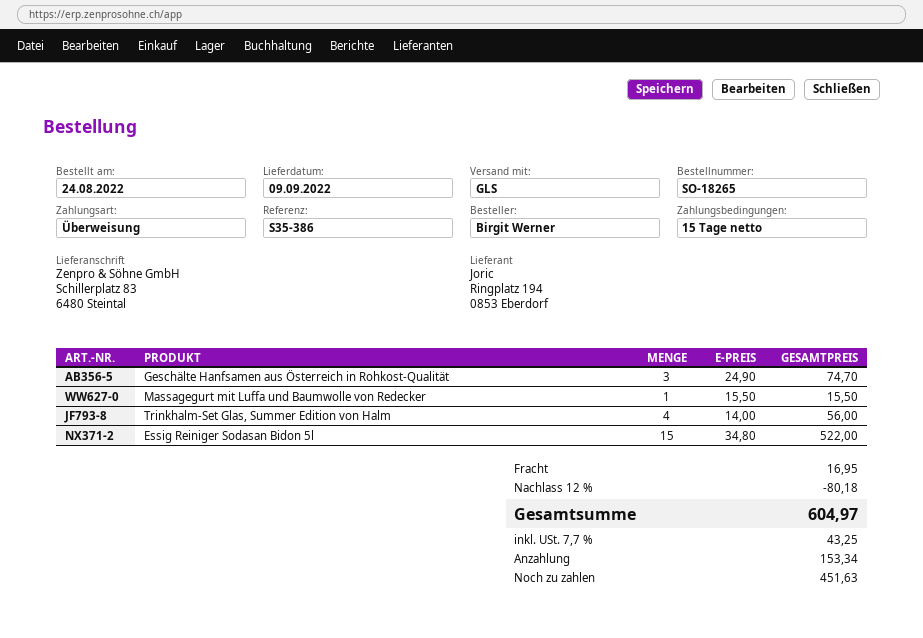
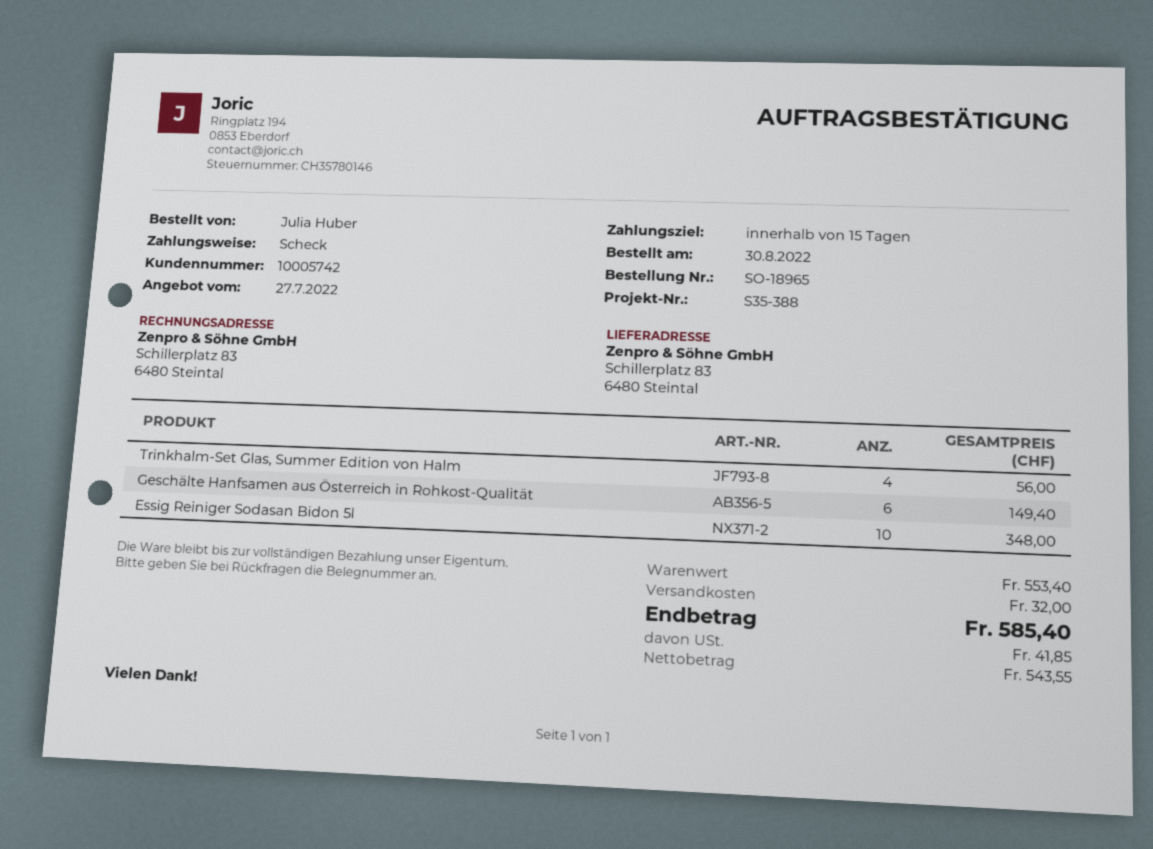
order number: SO-18265 -> SO-18965
order date: 2022-08-24 -> 2022-08-30
reference: S35-386 -> S35-388
ordered by: Birgit Werner -> Julia Huber
payment method: bank transfer -> cheque
Geschälte Hanfsamen aus Österreich in Rohkost-Qualität: 3 for 74.70 -> 6 for 149.40
Massagegurt mit Luffa und Baumwolle von Redecker: 1 for 15.50 -> none
Essig Reiniger Sodasan Bidon 5l: 15 for 522.00 -> 10 for 348.00
discount: 12% = 80.18 -> none
shipping: 16.95 -> 32.00
tax: 43.25 -> 41.85
total: 604.97 -> 585.40

